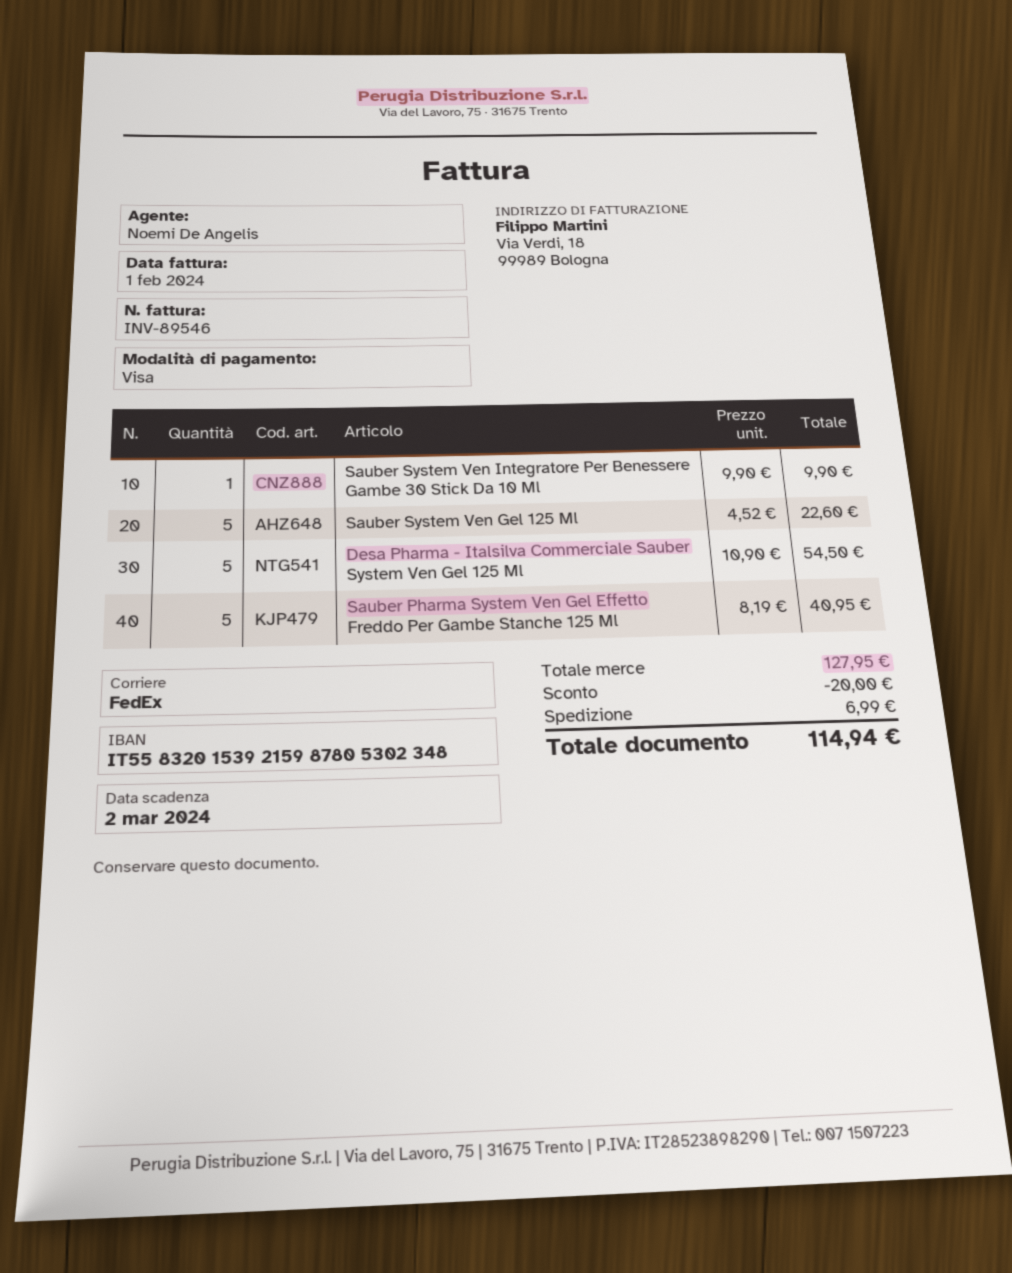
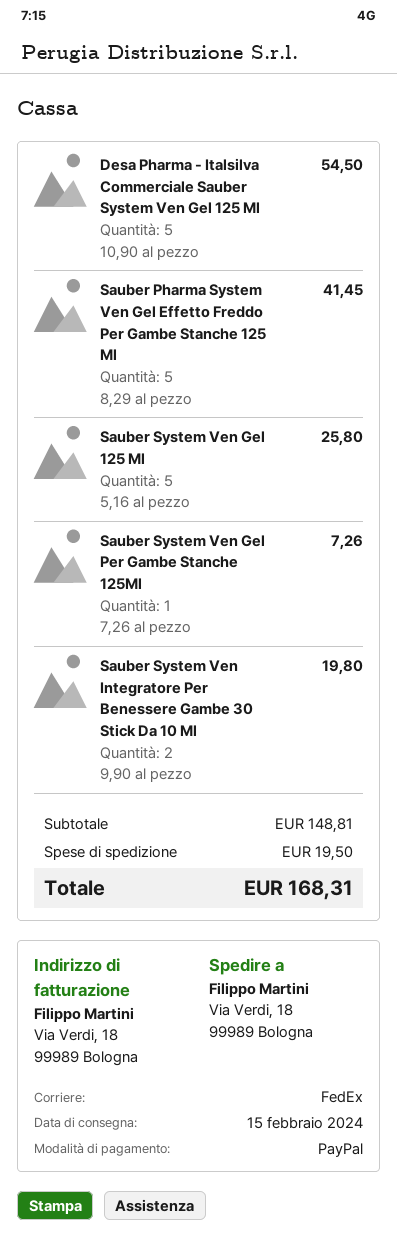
payment method: Visa -> PayPal
Sauber System Ven Integratore Per Benessere Gambe 30 Stick Da 10 Ml: 1 x 9.90 = 9.90 -> 2 x 9.90 = 19.80
Sauber System Ven Gel 125 Ml: 5 x 4.52 = 22.60 -> 5 x 5.16 = 25.80
Sauber Pharma System Ven Gel Effetto Freddo Per Gambe Stanche 125 Ml: 5 x 8.19 = 40.95 -> 5 x 8.29 = 41.45
Sauber System Ven Gel Per Gambe Stanche 125Ml: none -> 1 x 7.26 = 7.26
subtotal: 127.95 -> 148.81
discount: 20.00 -> none
shipping: 6.99 -> 19.50
total: 114.94 -> 168.31

